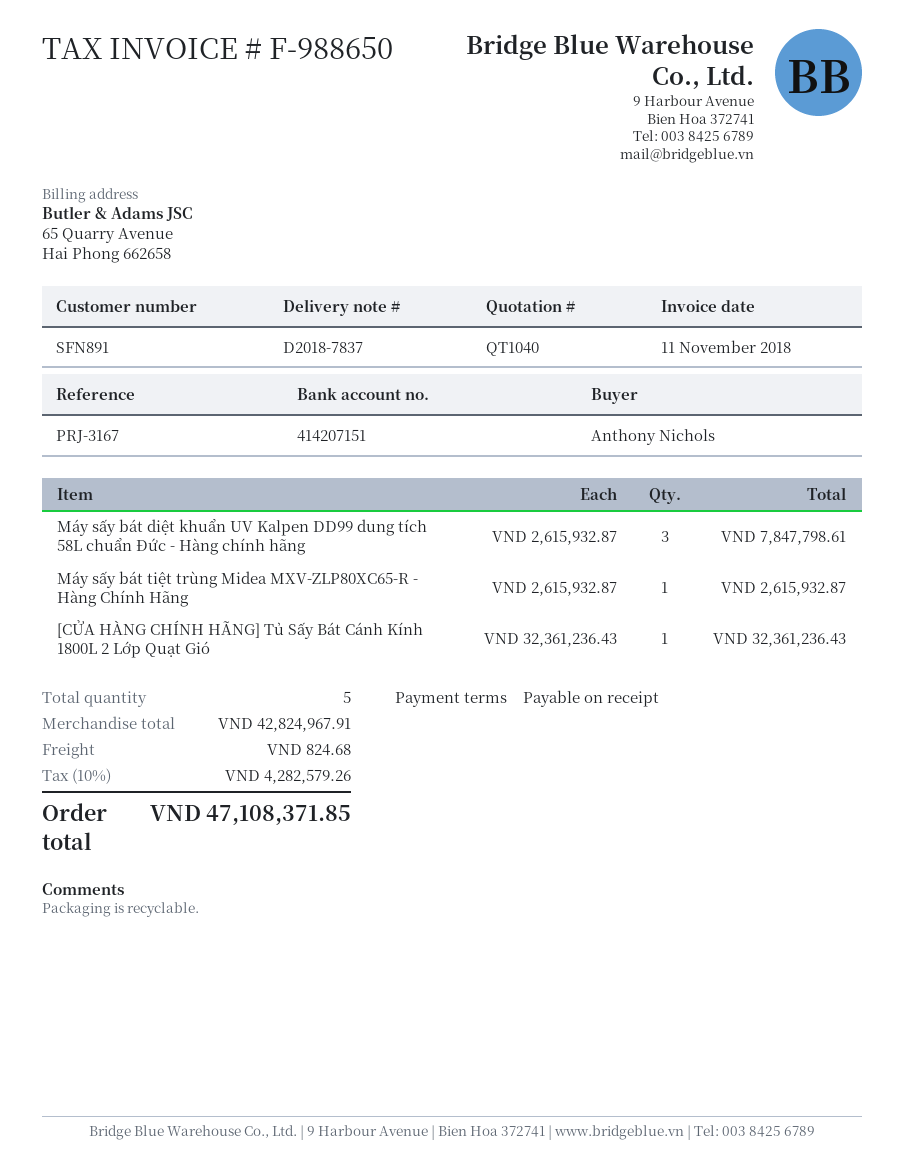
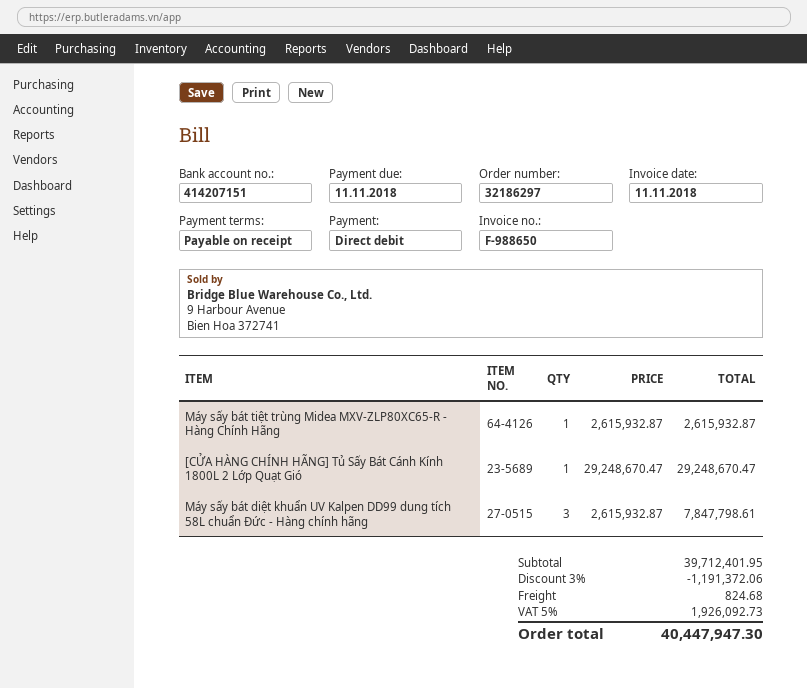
[CỬA HÀNG CHÍNH HÃNG] Tủ Sấy Bát Cánh Kính 1800L 2 Lớp Quạt Gió: 1 x 32361236.43 = 32361236.43 -> 1 x 29248670.47 = 29248670.47
subtotal: 42824967.91 -> 39712401.95
discount: none -> 3% = 1191372.06
tax: 10% = 4282579.26 -> 5% = 1926092.73
total: 47108371.85 -> 40447947.30

